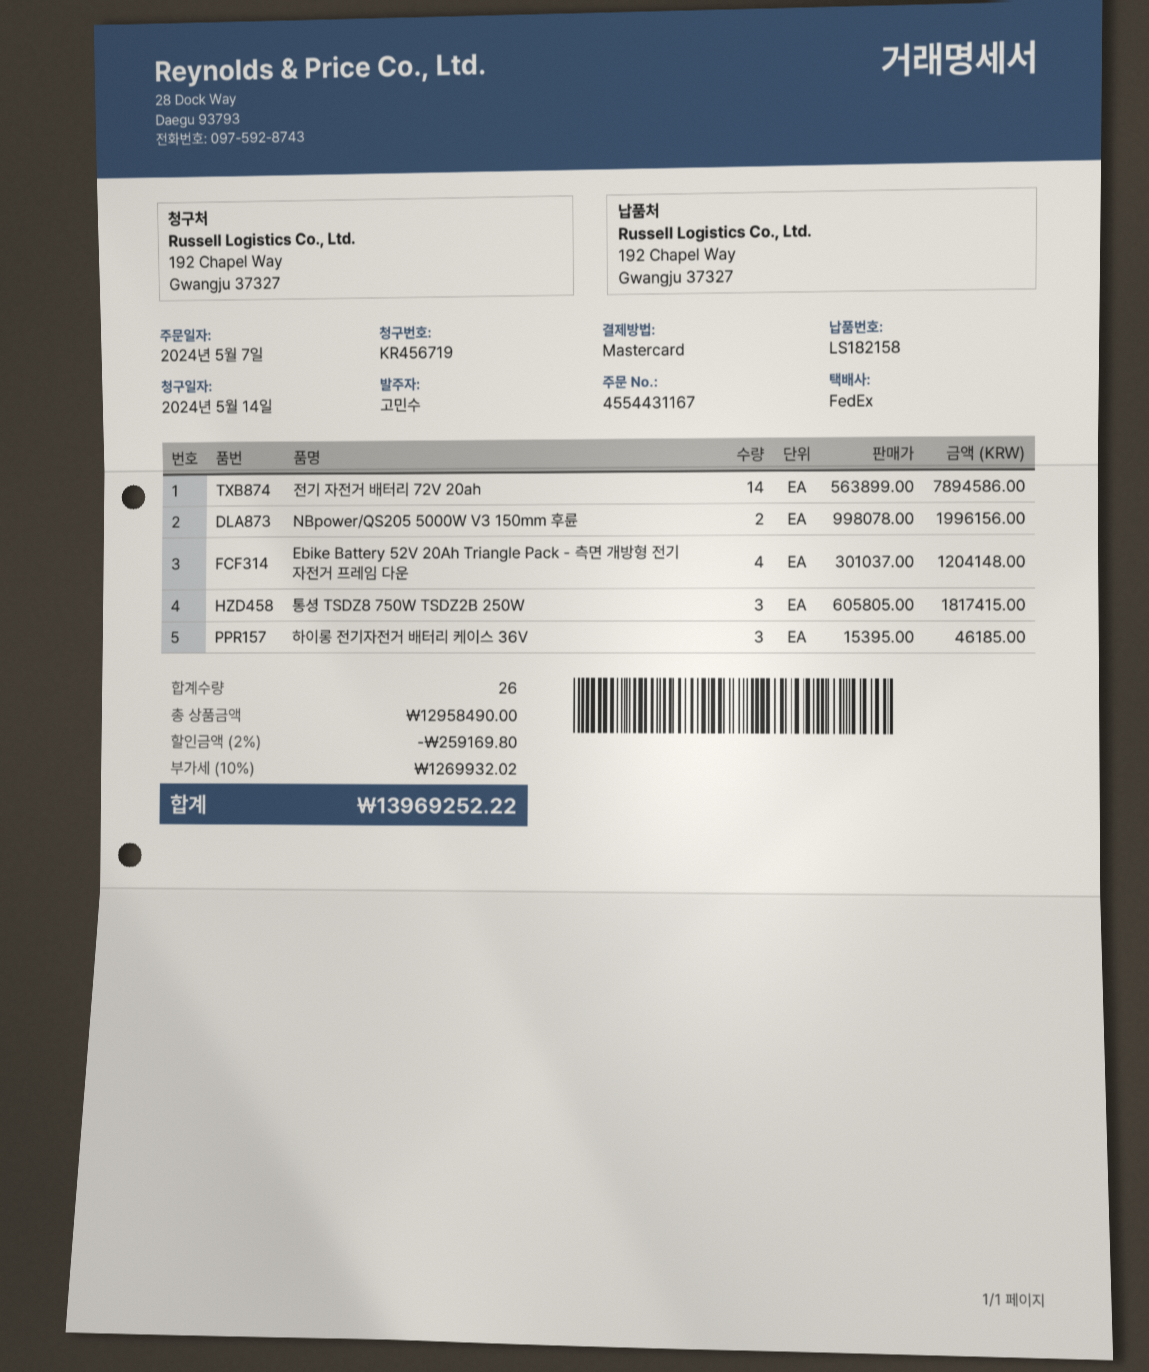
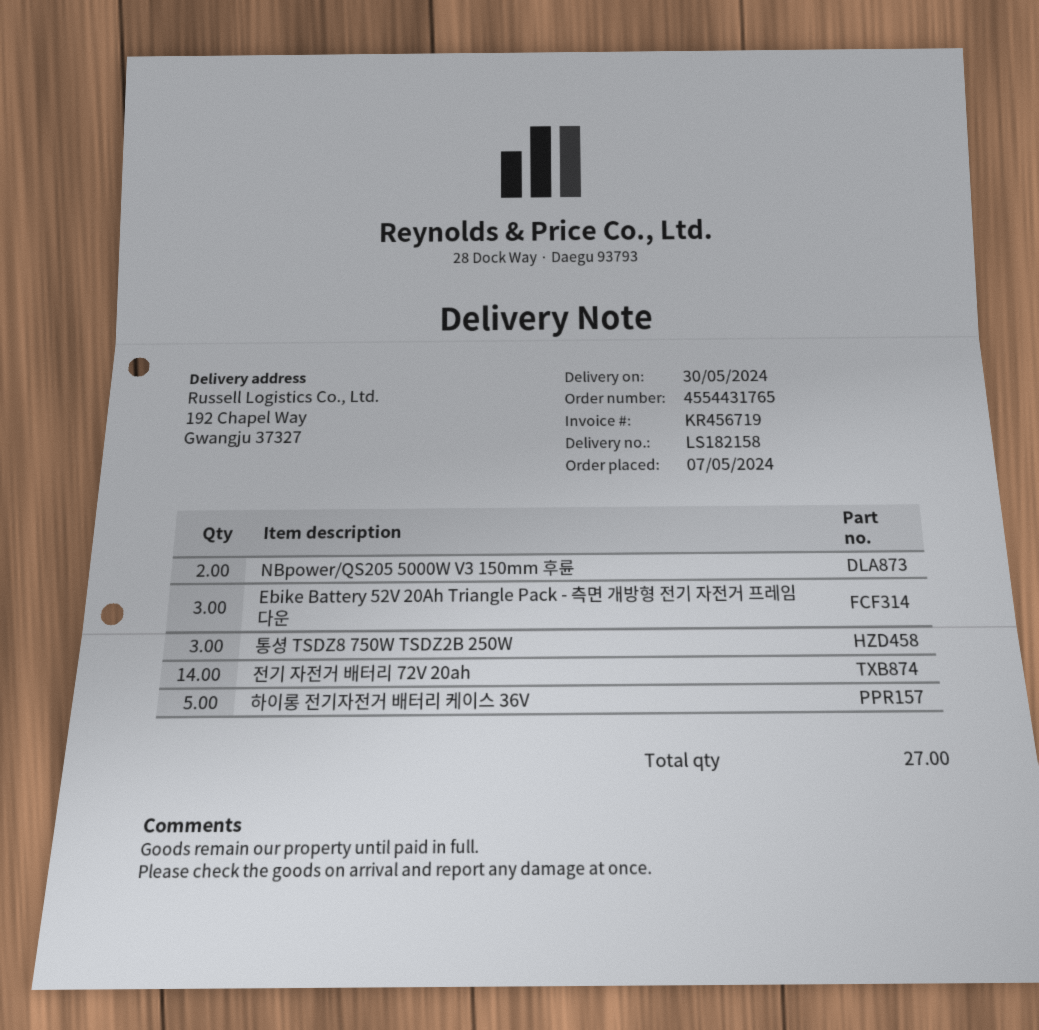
order number: 4554431167 -> 4554431765
Ebike Battery 52V 20Ah Triangle Pack - 측면 개방형 전기 자전거 프레임 다운: 4 -> 3
하이롱 전기자전거 배터리 케이스 36V: 3 -> 5
total quantity: 26 -> 27

